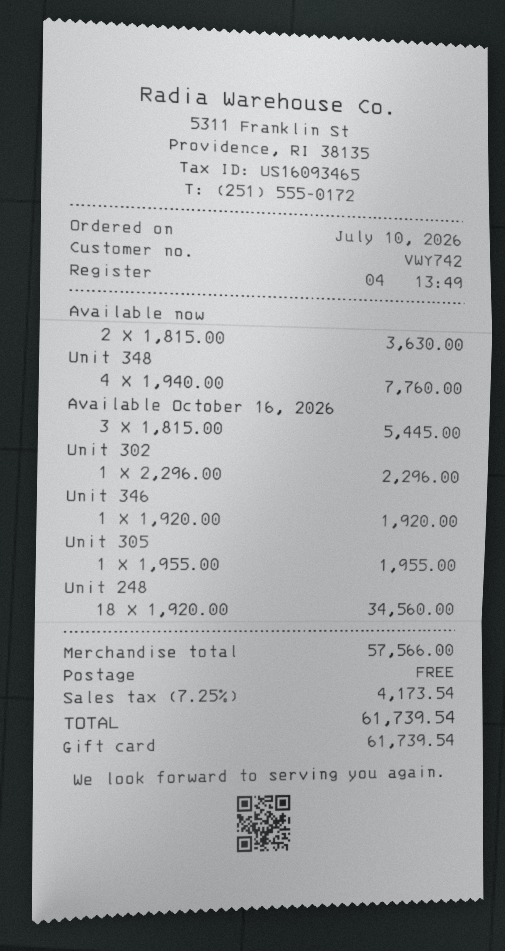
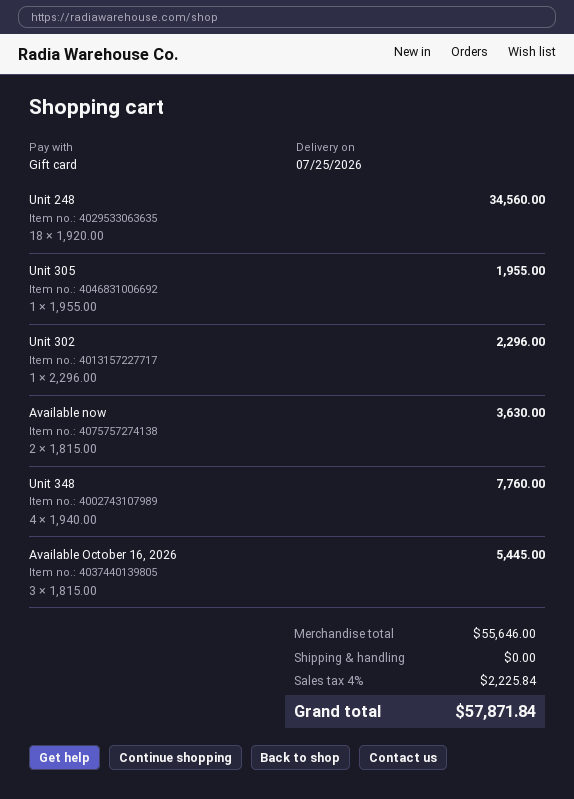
Unit 346: 1 x 1920.00 = 1920.00 -> none
subtotal: 57566.00 -> 55646.00
tax: 7.25% = 4173.54 -> 4% = 2225.84
total: 61739.54 -> 57871.84

